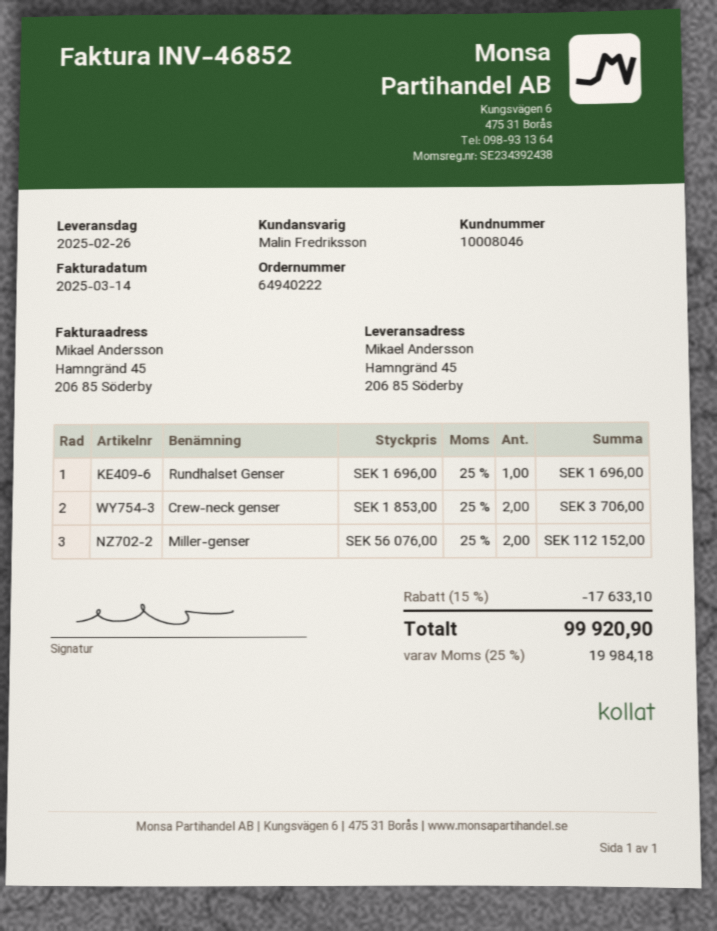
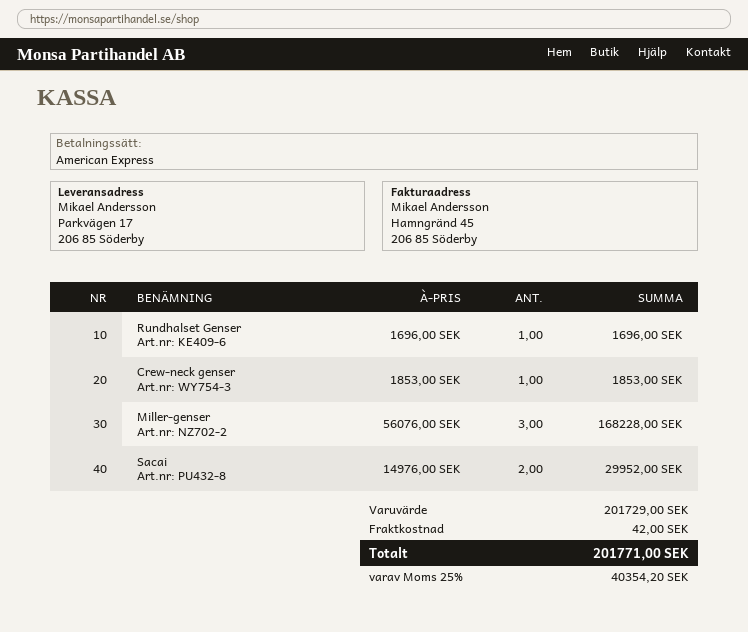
ship to: Hamngränd 45, 206 85 Söderby -> Parkvägen 17, 206 85 Söderby
Crew-neck genser: 2 x 1853.00 = 3706.00 -> 1 x 1853.00 = 1853.00
Miller-genser: 2 x 56076.00 = 112152.00 -> 3 x 56076.00 = 168228.00
Sacai: none -> 2 x 14976.00 = 29952.00
discount: 15% = 17633.10 -> none
shipping: none -> 42.00
tax: 25% = 19984.18 -> 25% = 40354.20
total: 99920.90 -> 201771.00

